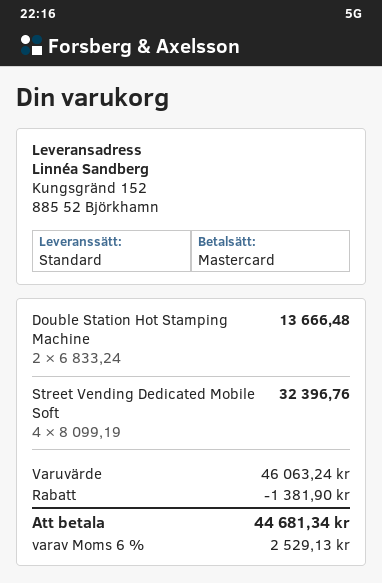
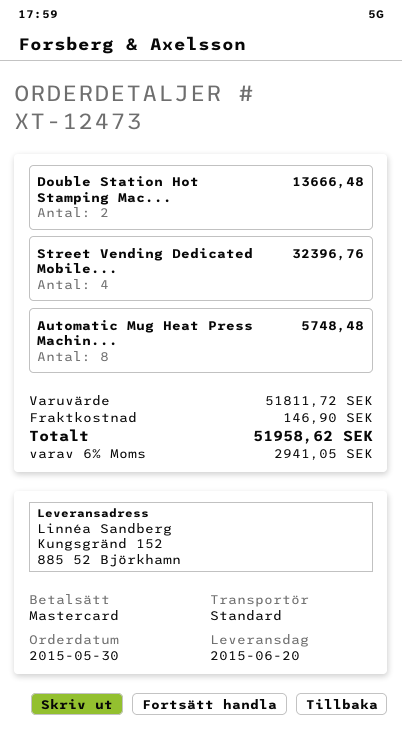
Automatic Mug Heat Press Machin...: none -> 8 for 5748.48
subtotal: 46063.24 -> 51811.72
discount: 1381.90 -> none
shipping: none -> 146.90
tax: 6% = 2529.13 -> 6% = 2941.05
total: 44681.34 -> 51958.62

